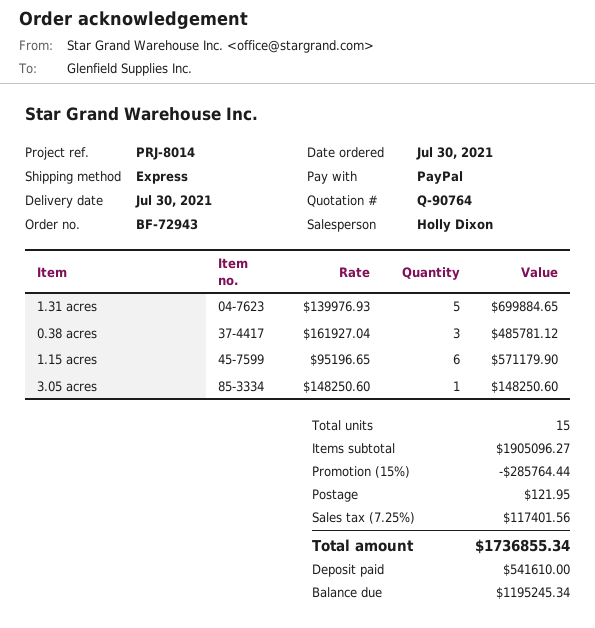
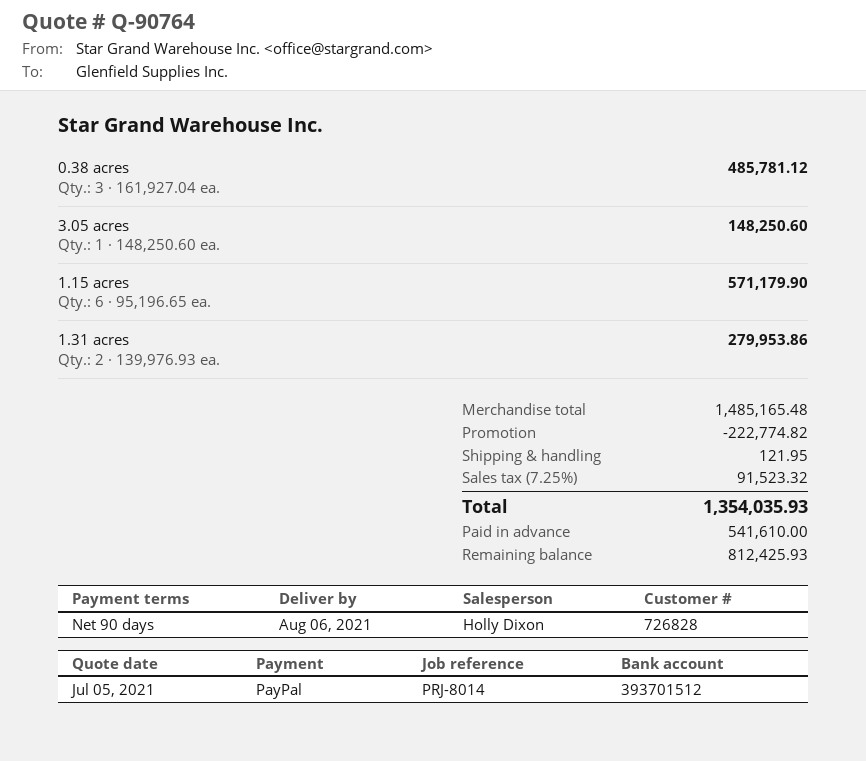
delivery date: 2021-07-30 -> 2021-08-06
1.31 acres: 5 x 139976.93 = 699884.65 -> 2 x 139976.93 = 279953.86
subtotal: 1905096.27 -> 1485165.48
discount: 285764.44 -> 222774.82
tax: 7.25% = 117401.56 -> 7.25% = 91523.32
total: 1736855.34 -> 1354035.93
balance: 1195245.34 -> 812425.93

